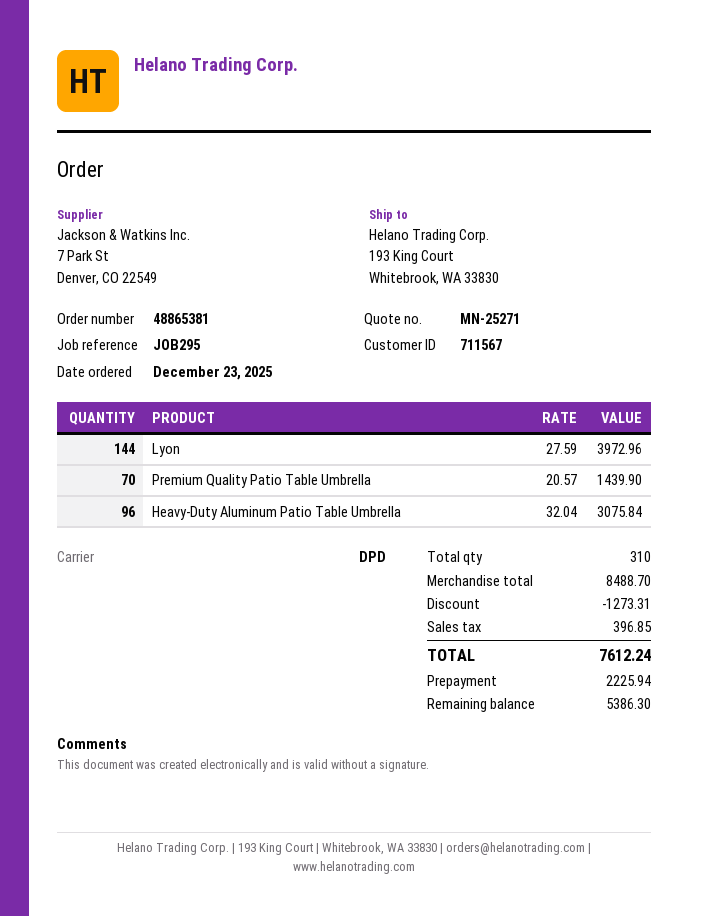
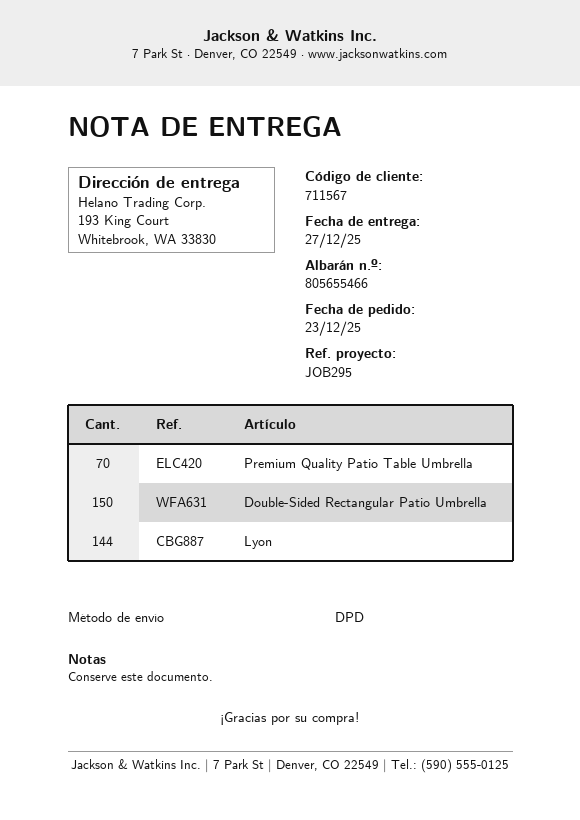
Heavy-Duty Aluminum Patio Table Umbrella: 96 -> none
Double-Sided Rectangular Patio Umbrella: none -> 150

